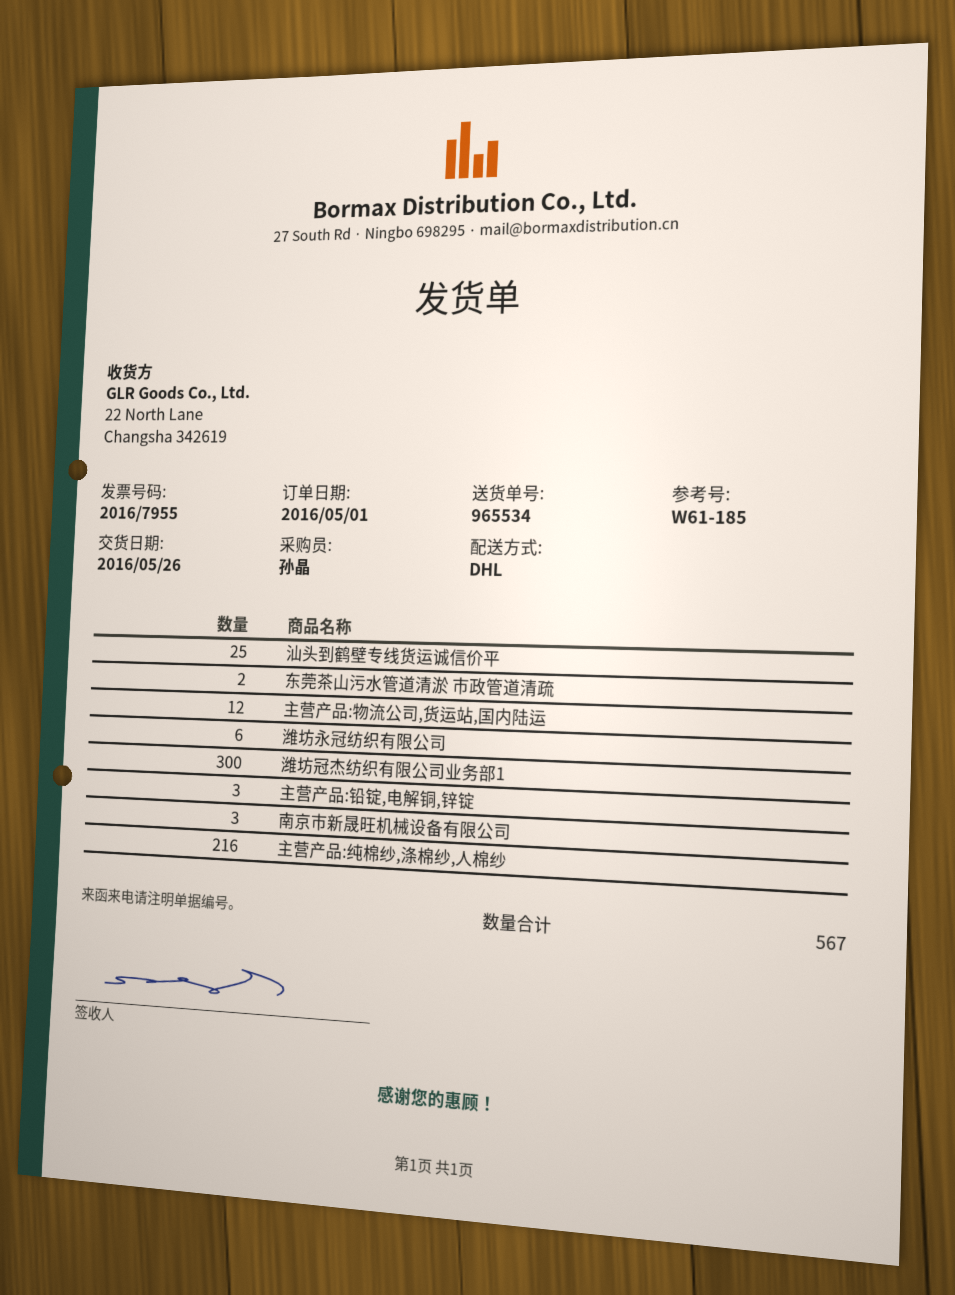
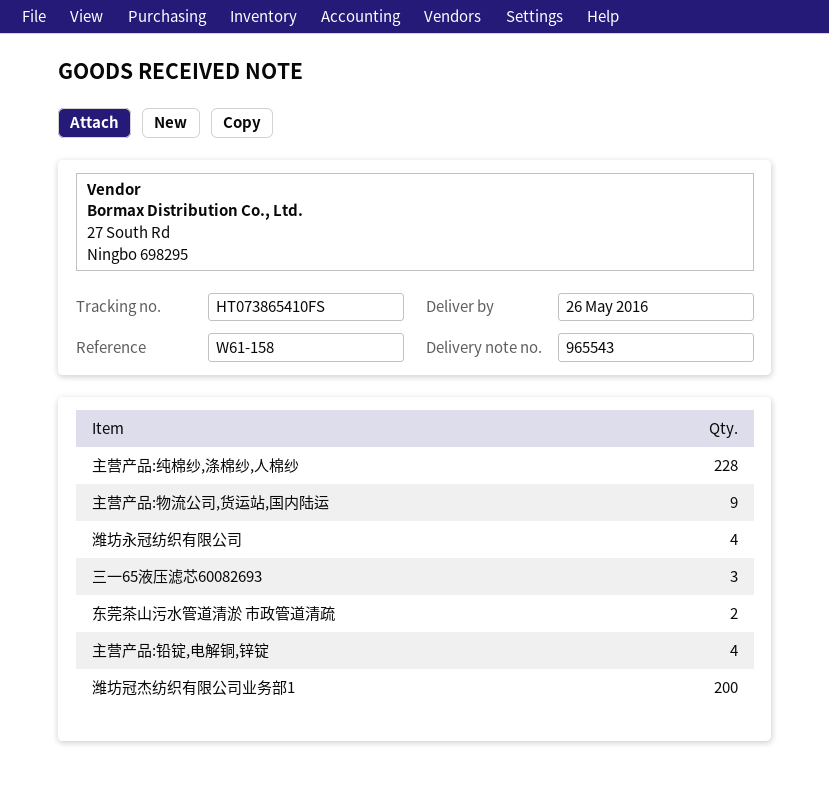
delivery note number: 965534 -> 965543
reference: W61-185 -> W61-158
汕头到鹤壁专线货运诚信价平: 25 -> none
主营产品:物流公司,货运站,国内陆运: 12 -> 9
潍坊永冠纺织有限公司: 6 -> 4
潍坊冠杰纺织有限公司业务部1: 300 -> 200
主营产品:铅锭,电解铜,锌锭: 3 -> 4
南京市新晟旺机械设备有限公司: 3 -> none
主营产品:纯棉纱,涤棉纱,人棉纱: 216 -> 228
三一65液压滤芯60082693: none -> 3

